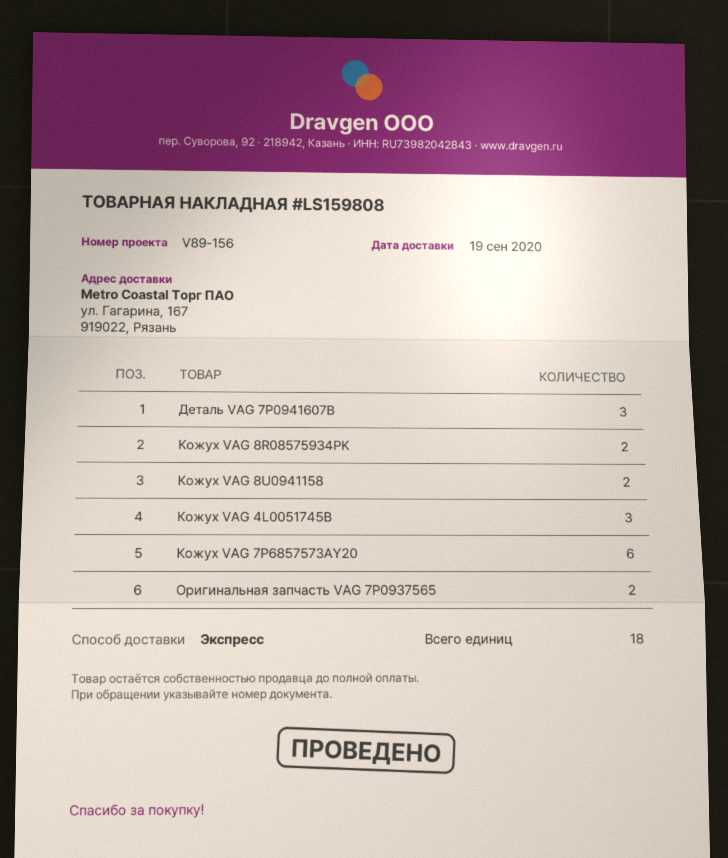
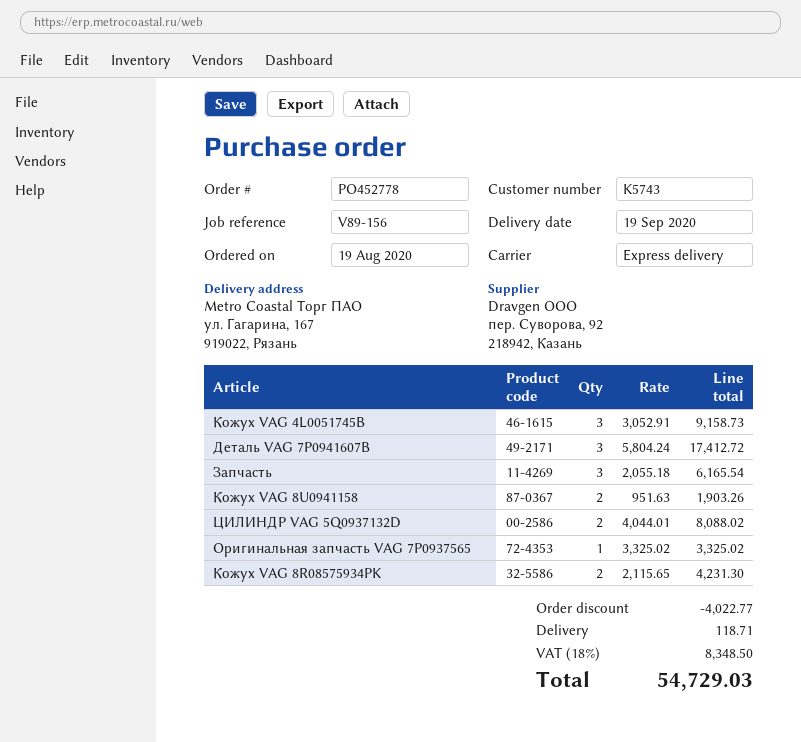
Кожух VAG 7P6857573AY20: 6 -> none
Оригинальная запчасть VAG 7P0937565: 2 -> 1
Запчасть: none -> 3
ЦИЛИНДР VAG 5Q0937132D: none -> 2

